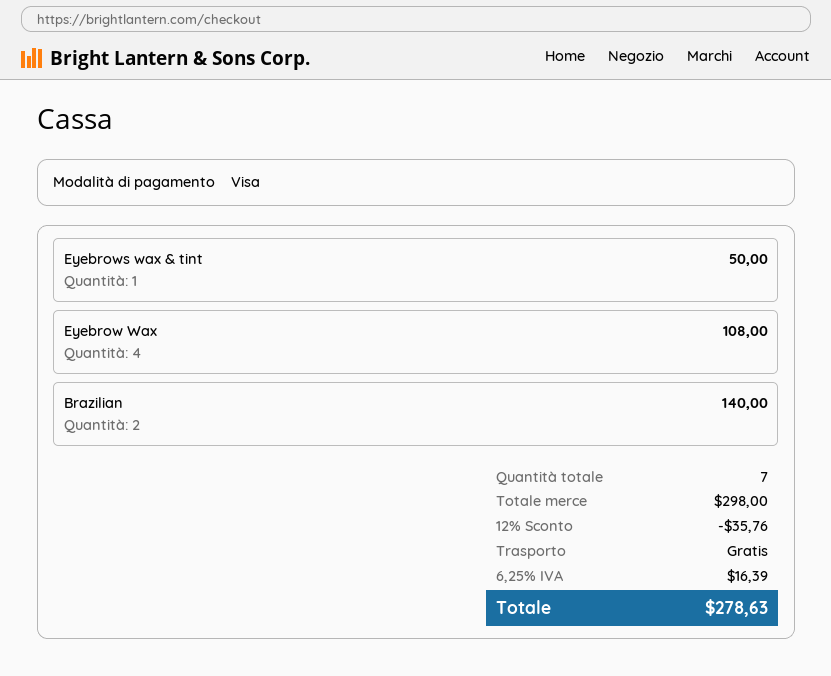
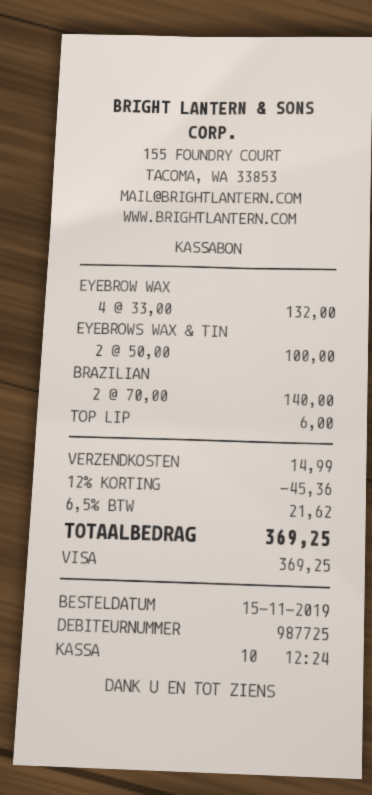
Eyebrows wax & tint: 1 for 50.00 -> 2 for 100.00
Eyebrow Wax: 4 for 108.00 -> 4 for 132.00
TOP LIP: none -> 1 for 6.00
discount: 12% = 35.76 -> 12% = 45.36
shipping: 0.00 -> 14.99
tax: 6.25% = 16.39 -> 6.5% = 21.62
total: 278.63 -> 369.25

